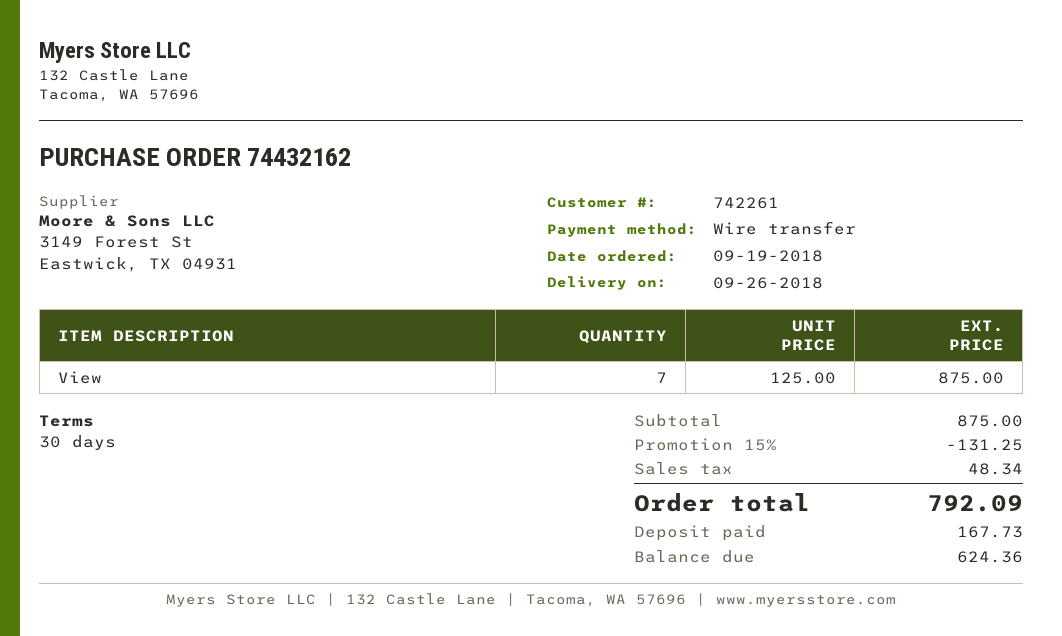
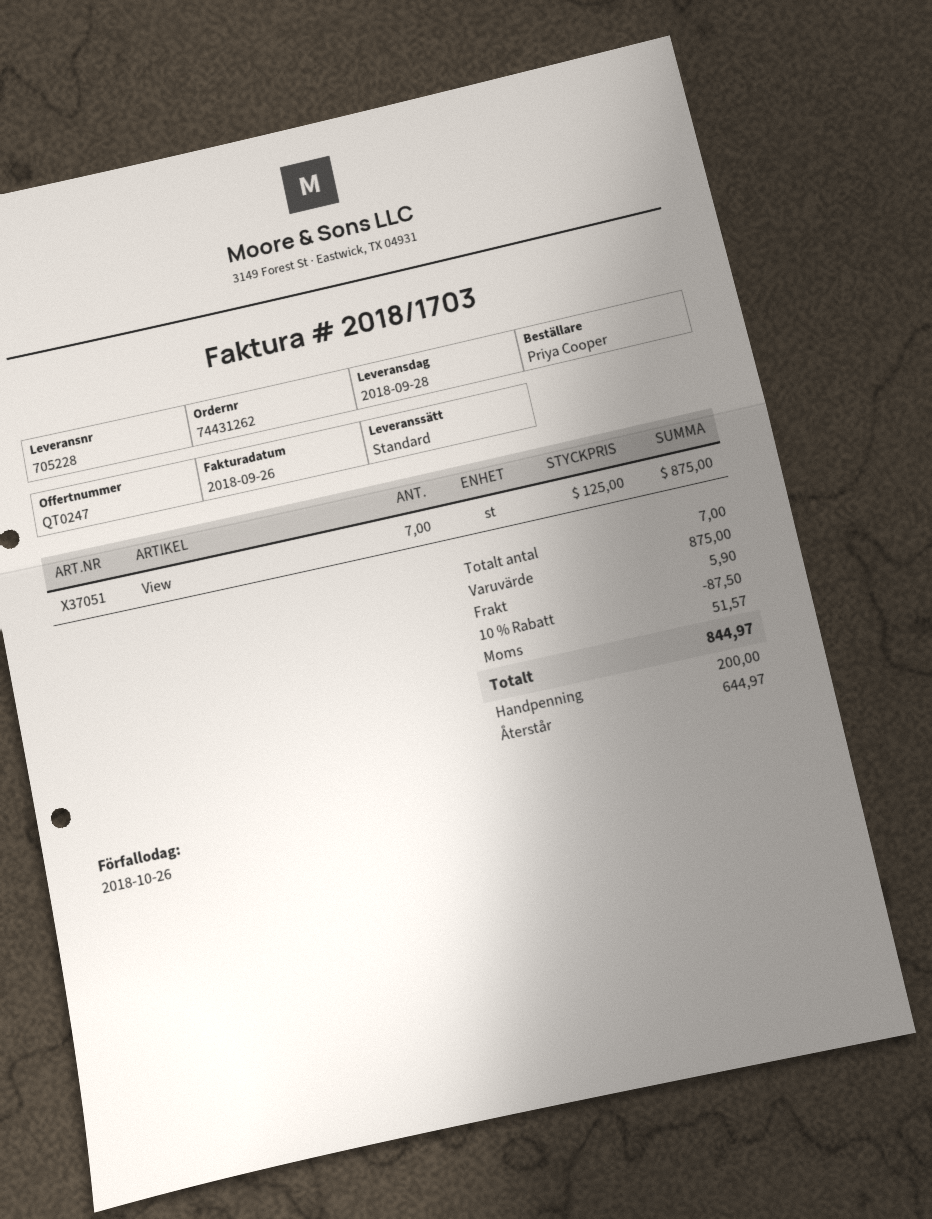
order number: 74432162 -> 74431262
delivery date: 2018-09-26 -> 2018-09-28
discount: 15% = 131.25 -> 10% = 87.50
shipping: none -> 5.90
tax: 48.34 -> 51.57
total: 792.09 -> 844.97
deposit: 167.73 -> 200.00
balance: 624.36 -> 644.97

